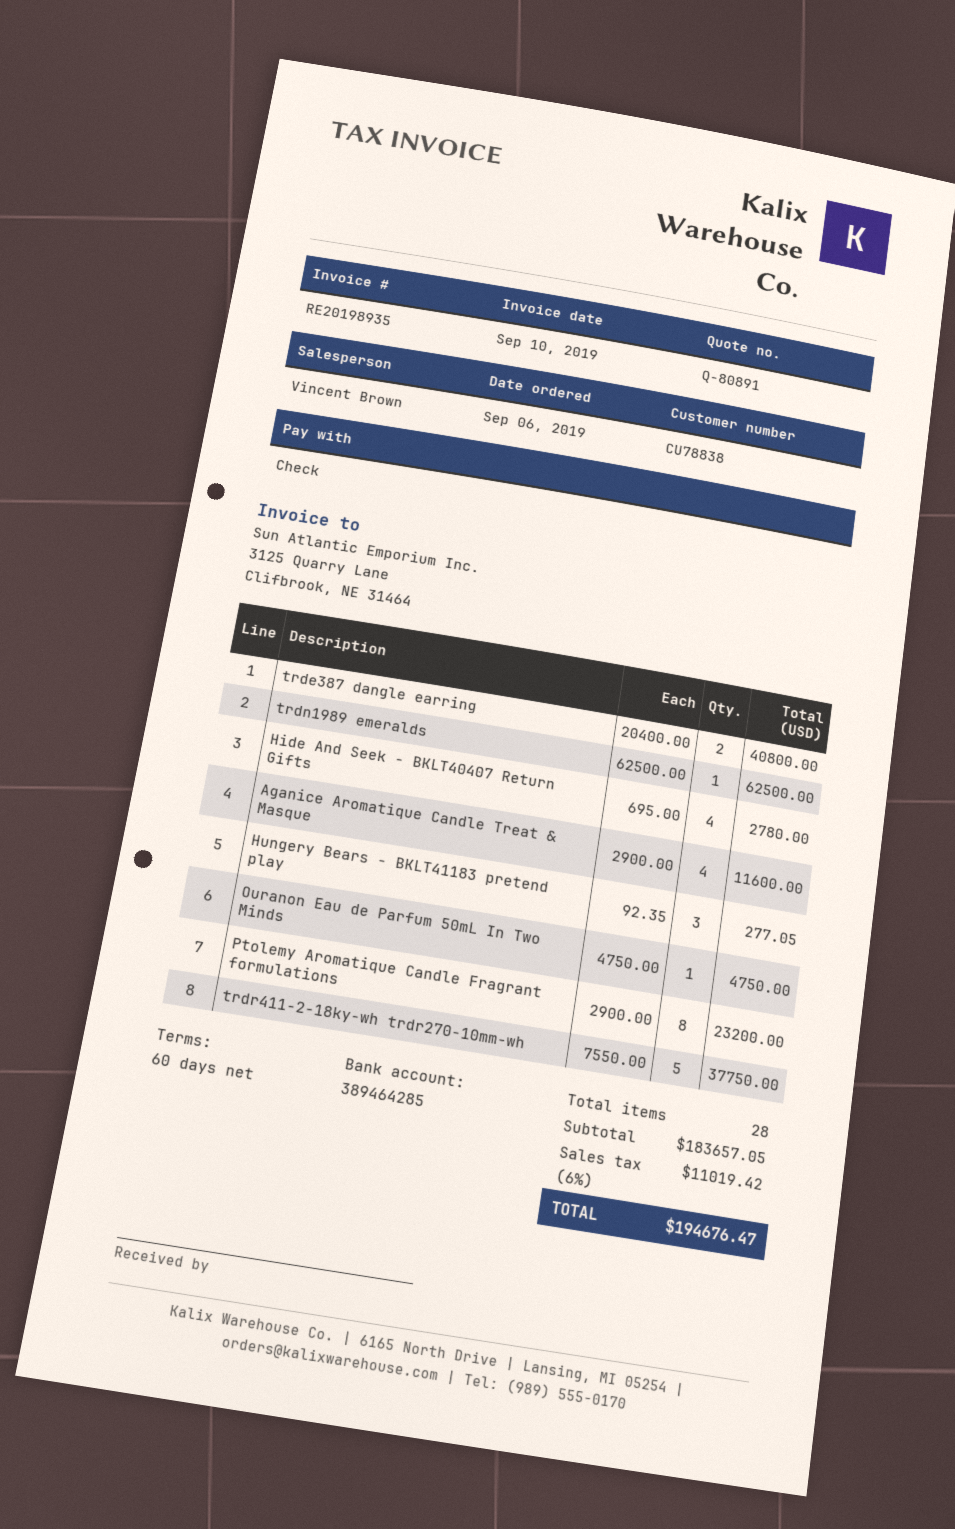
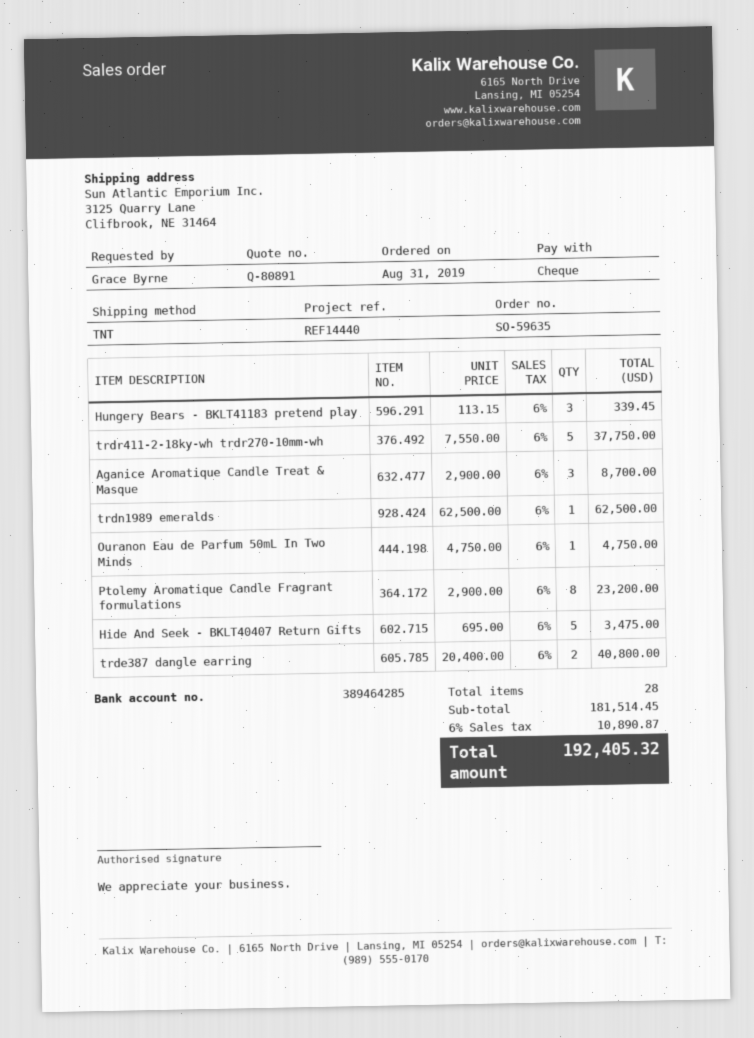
order date: 2019-09-06 -> 2019-08-31
Hide And Seek - BKLT40407 Return Gifts: 4 x 695.00 = 2780.00 -> 5 x 695.00 = 3475.00
Aganice Aromatique Candle Treat & Masque: 4 x 2900.00 = 11600.00 -> 3 x 2900.00 = 8700.00
Hungery Bears - BKLT41183 pretend play: 3 x 92.35 = 277.05 -> 3 x 113.15 = 339.45
subtotal: 183657.05 -> 181514.45
tax: 6% = 11019.42 -> 6% = 10890.87
total: 194676.47 -> 192405.32

